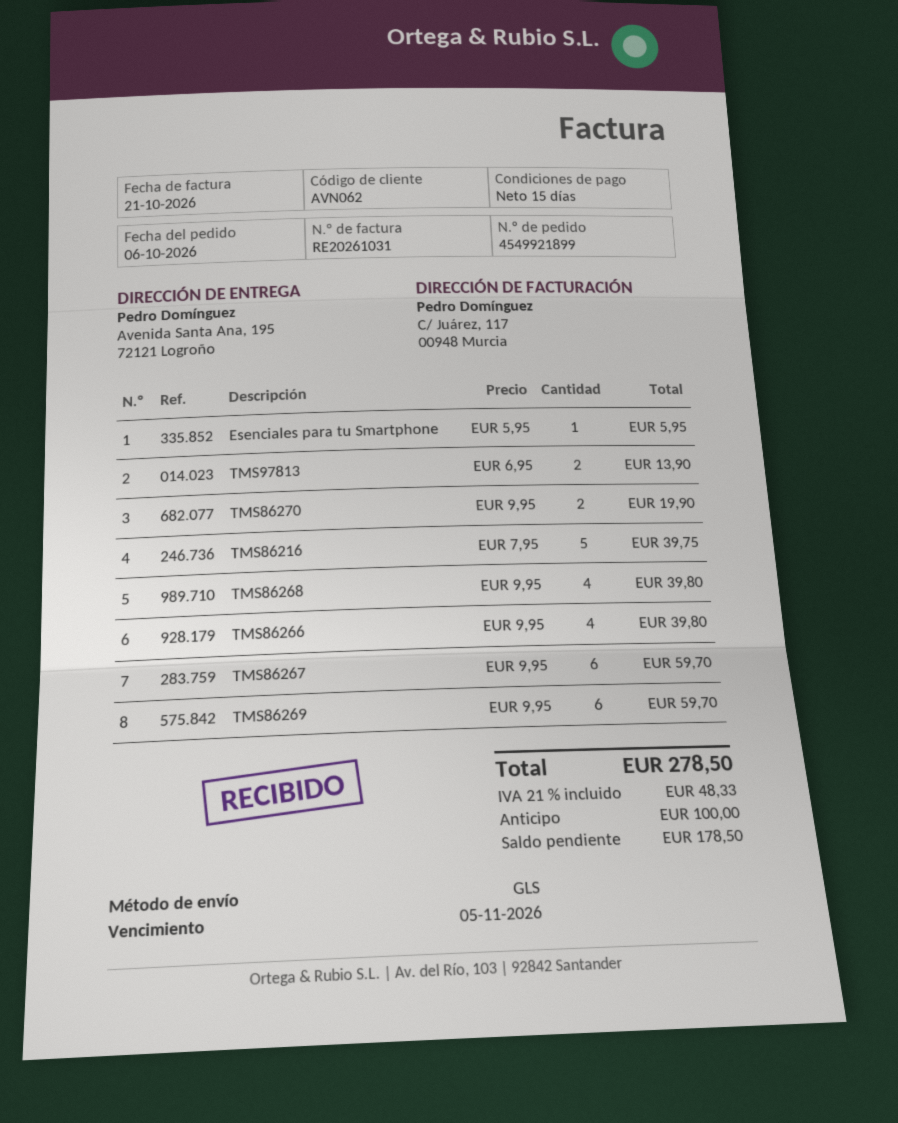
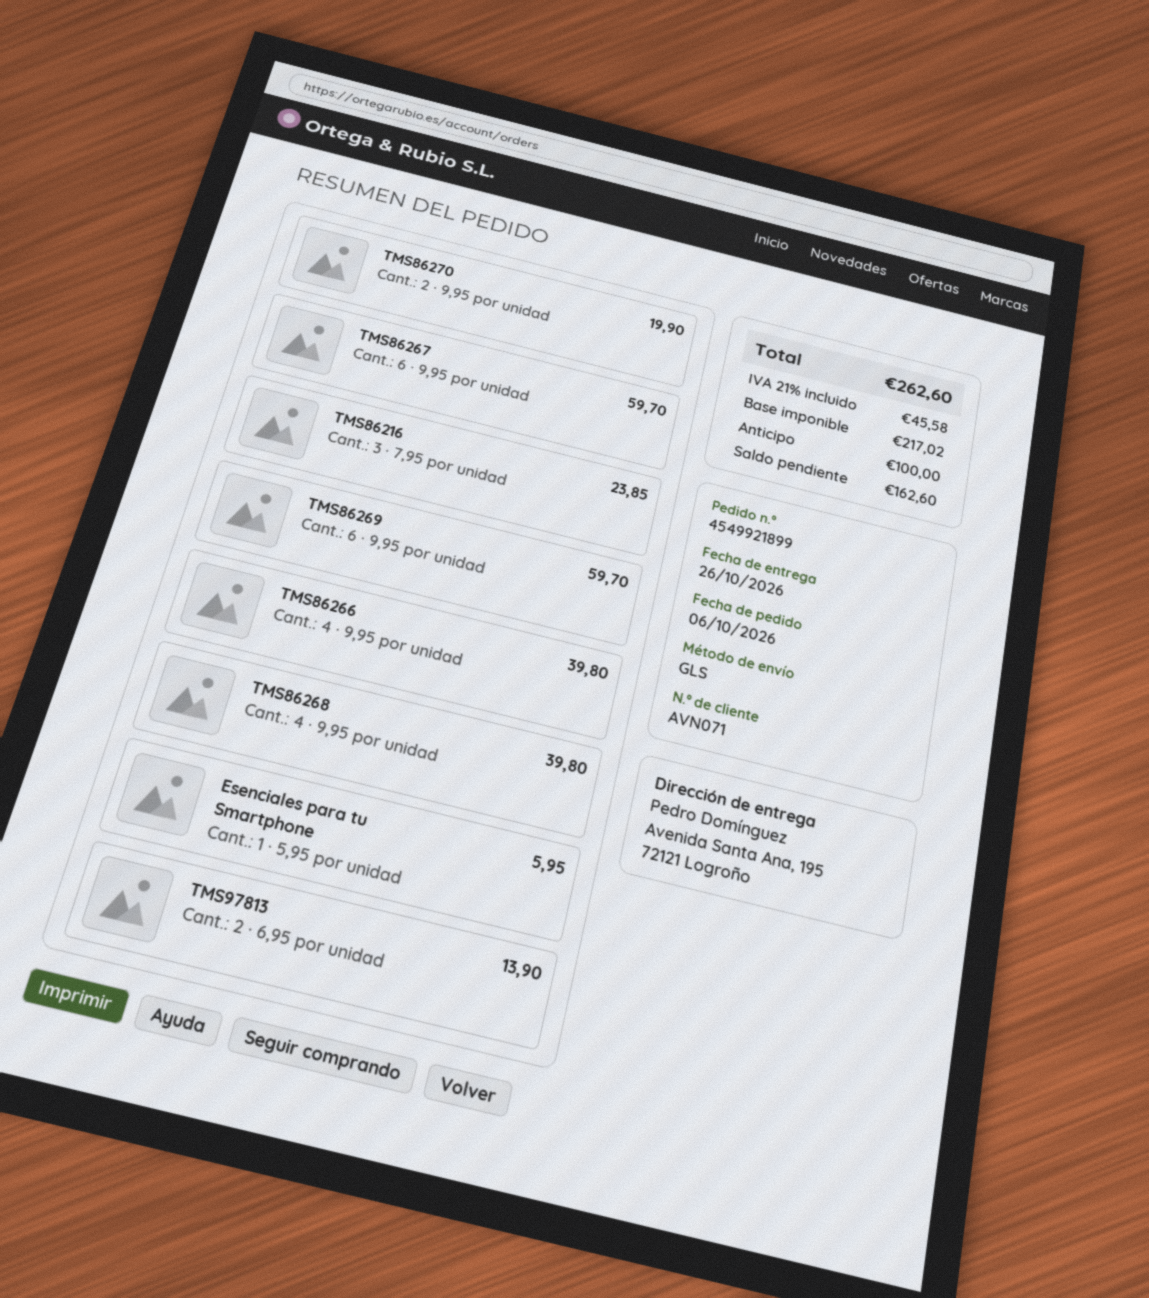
customer number: AVN062 -> AVN071
TMS86216: 5 x 7.95 = 39.75 -> 3 x 7.95 = 23.85
tax: 21% = 48.33 -> 21% = 45.58
total: 278.50 -> 262.60
balance: 178.50 -> 162.60

